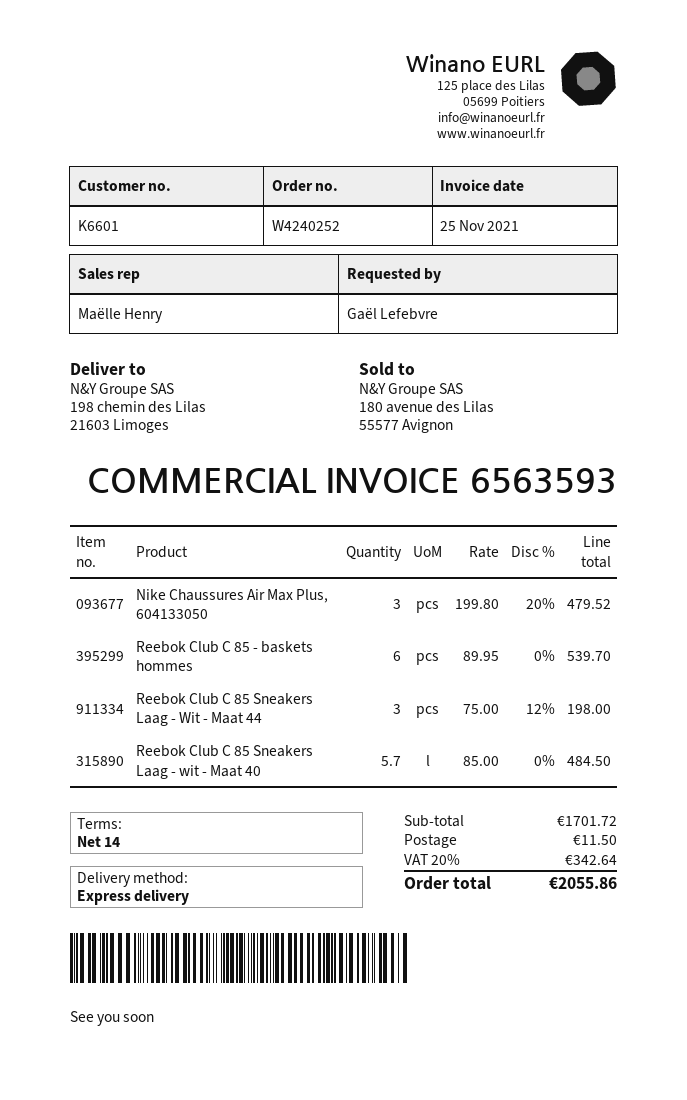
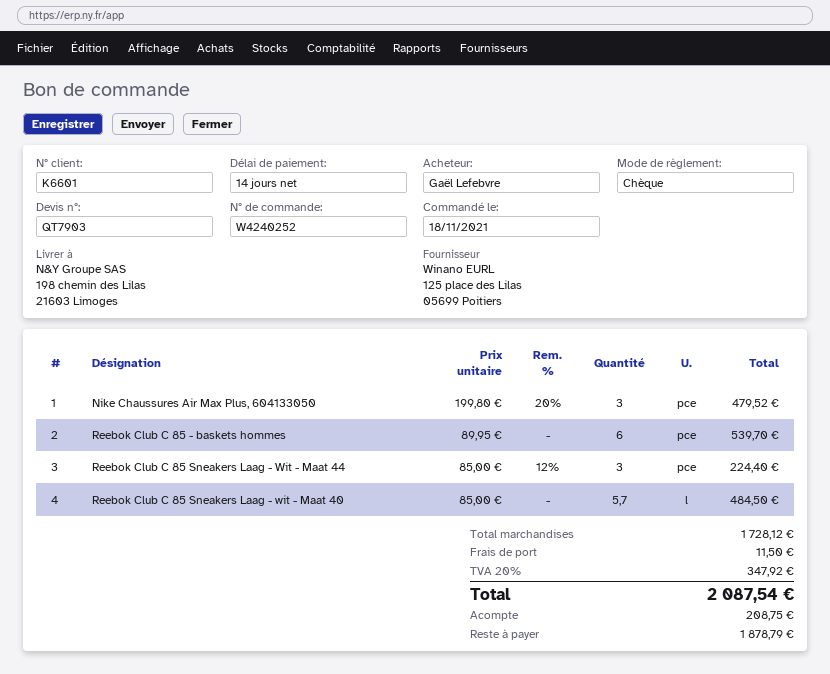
Reebok Club C 85 Sneakers Laag - Wit - Maat 44: 3 x 75.00 - 12% = 198.00 -> 3 x 85.00 - 12% = 224.40
subtotal: 1701.72 -> 1728.12
tax: 20% = 342.64 -> 20% = 347.92
total: 2055.86 -> 2087.54

